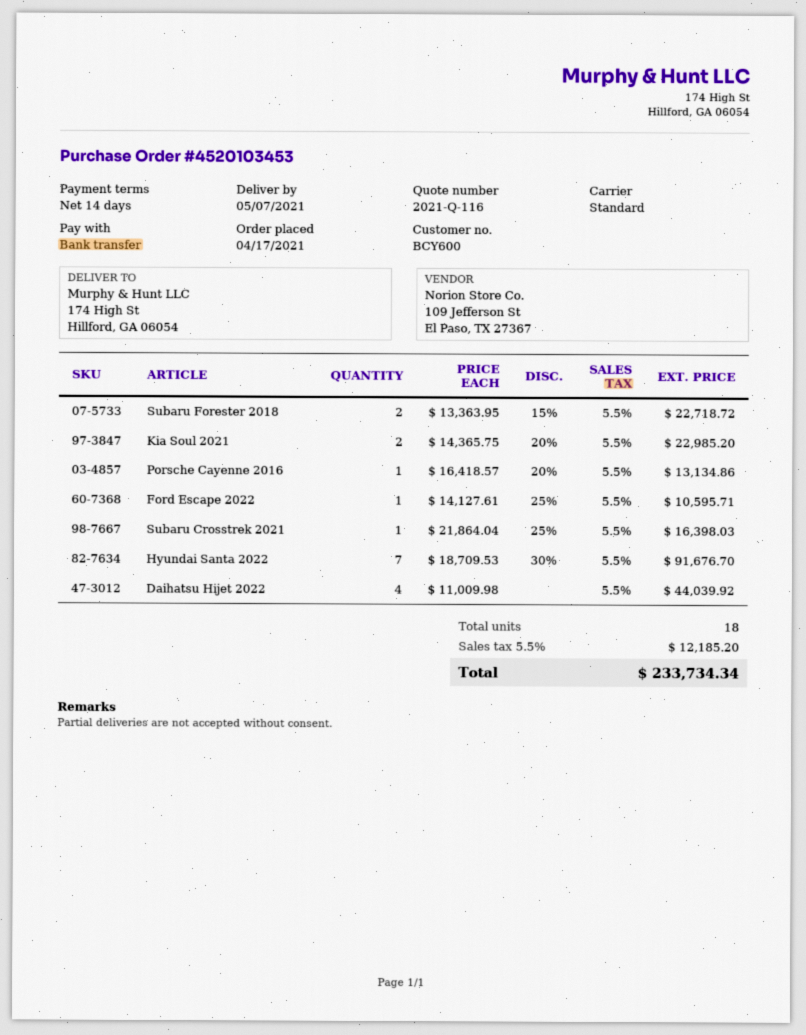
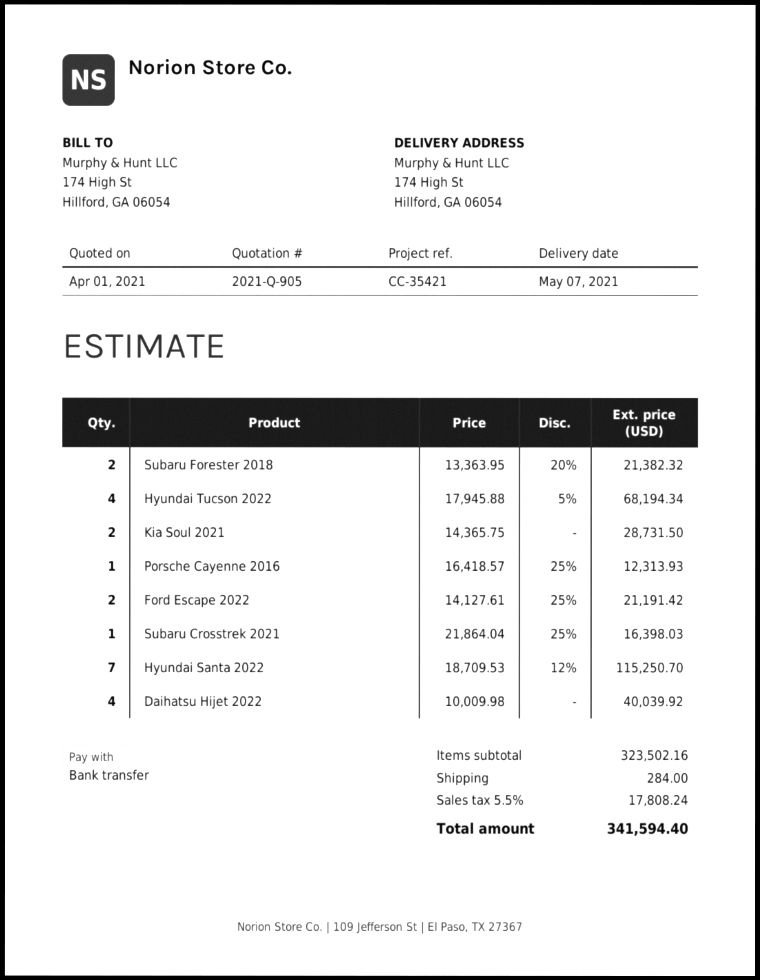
quote number: 2021-Q-116 -> 2021-Q-905
Subaru Forester 2018: 2 x 13363.95 - 15% = 22718.72 -> 2 x 13363.95 - 20% = 21382.32
Kia Soul 2021: 2 x 14365.75 - 20% = 22985.20 -> 2 x 14365.75 = 28731.50
Porsche Cayenne 2016: 1 x 16418.57 - 20% = 13134.86 -> 1 x 16418.57 - 25% = 12313.93
Ford Escape 2022: 1 x 14127.61 - 25% = 10595.71 -> 2 x 14127.61 - 25% = 21191.42
Hyundai Santa 2022: 7 x 18709.53 - 30% = 91676.70 -> 7 x 18709.53 - 12% = 115250.70
Daihatsu Hijet 2022: 4 x 11009.98 = 44039.92 -> 4 x 10009.98 = 40039.92
Hyundai Tucson 2022: none -> 4 x 17945.88 - 5% = 68194.34
shipping: none -> 284.00
tax: 5.5% = 12185.20 -> 5.5% = 17808.24
total: 233734.34 -> 341594.40

